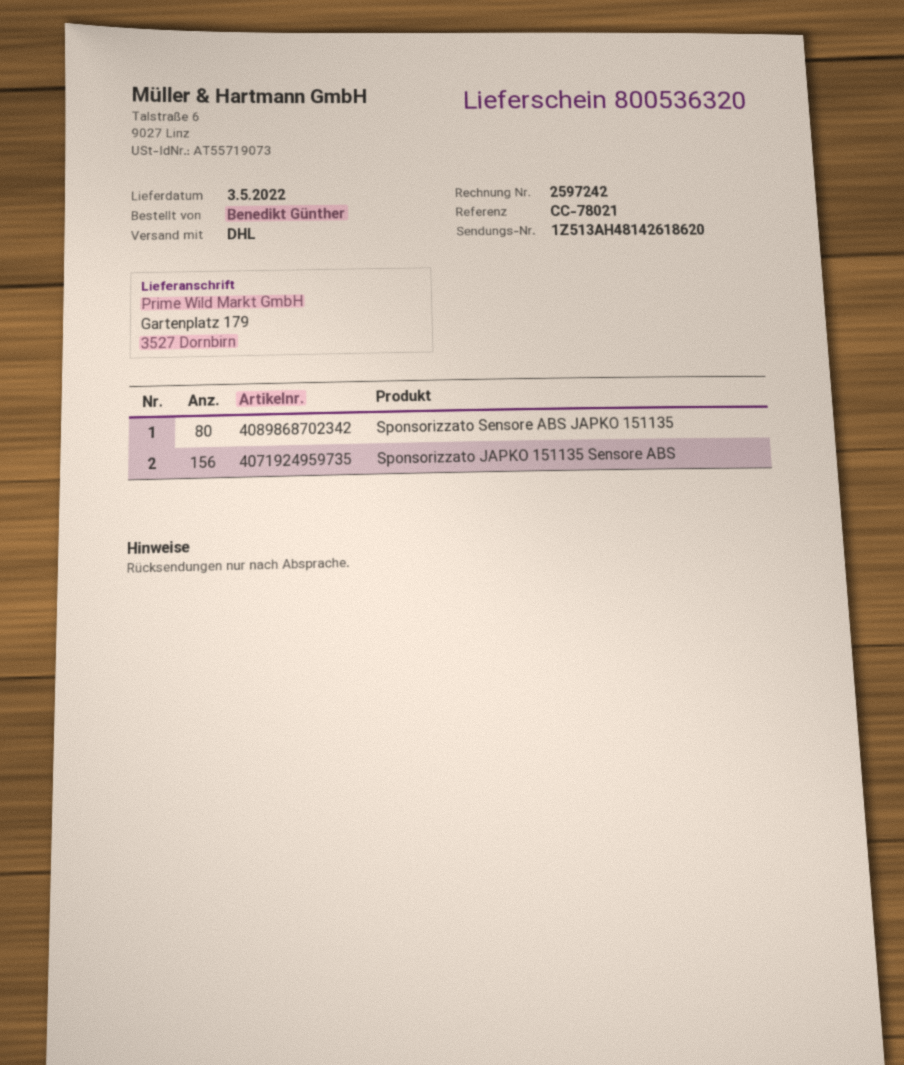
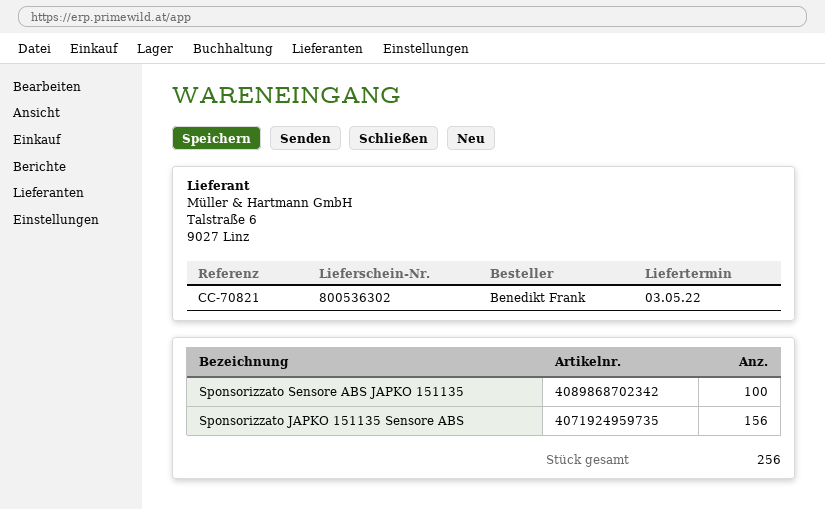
delivery note number: 800536320 -> 800536302
reference: CC-78021 -> CC-70821
ordered by: Benedikt Günther -> Benedikt Frank
Sponsorizzato Sensore ABS JAPKO 151135: 80 -> 100

